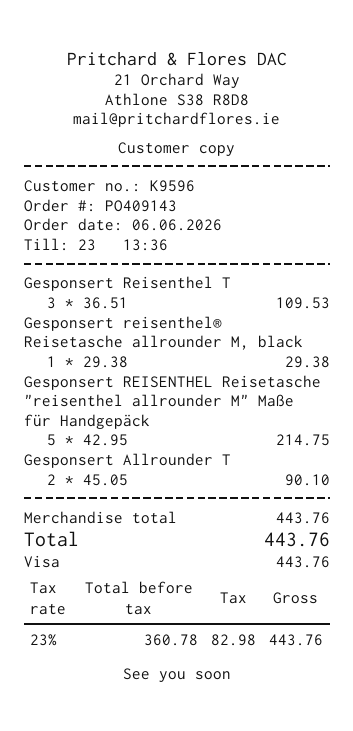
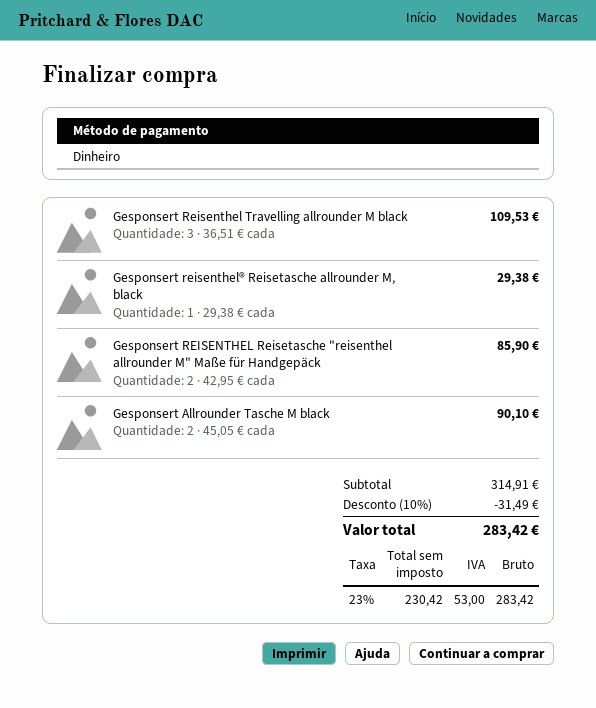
payment method: Visa -> cash
Gesponsert REISENTHEL Reisetasche "reisenthel allrounder M" Maße für Handgepäck: 5 x 42.95 = 214.75 -> 2 x 42.95 = 85.90
subtotal: 443.76 -> 314.91
discount: none -> 10% = 31.49
net: 360.78 -> 230.42
tax: 23% = 82.98 -> 23% = 53.00
total: 443.76 -> 283.42

